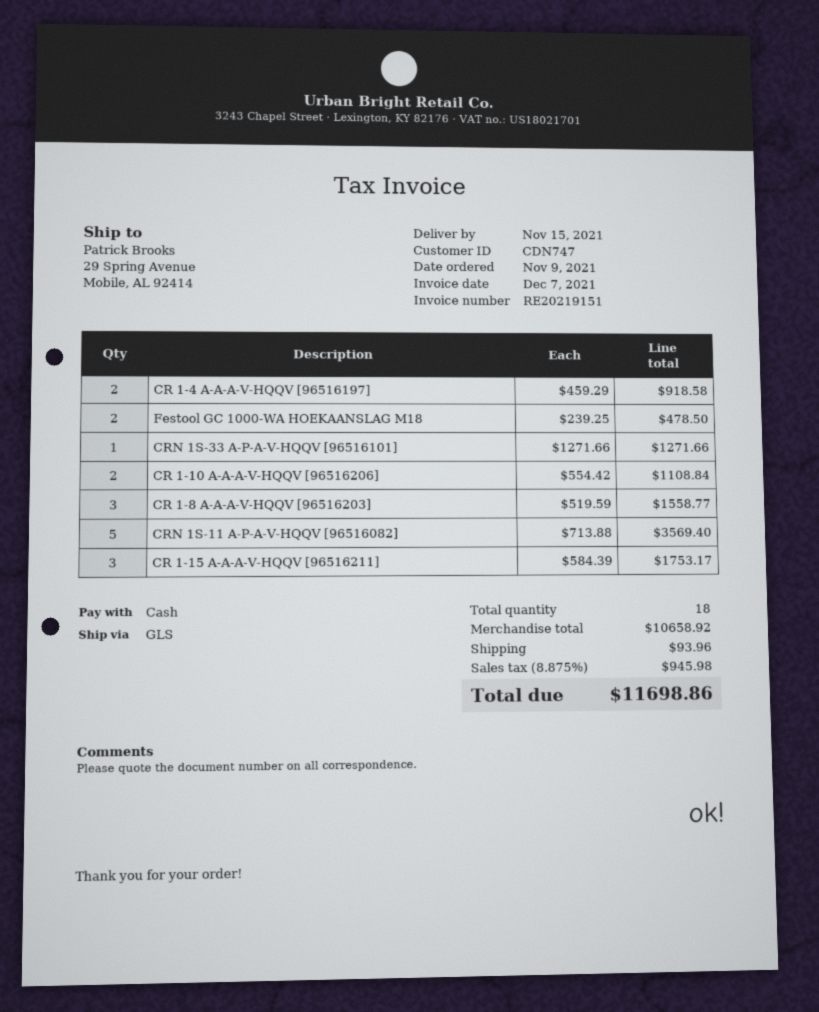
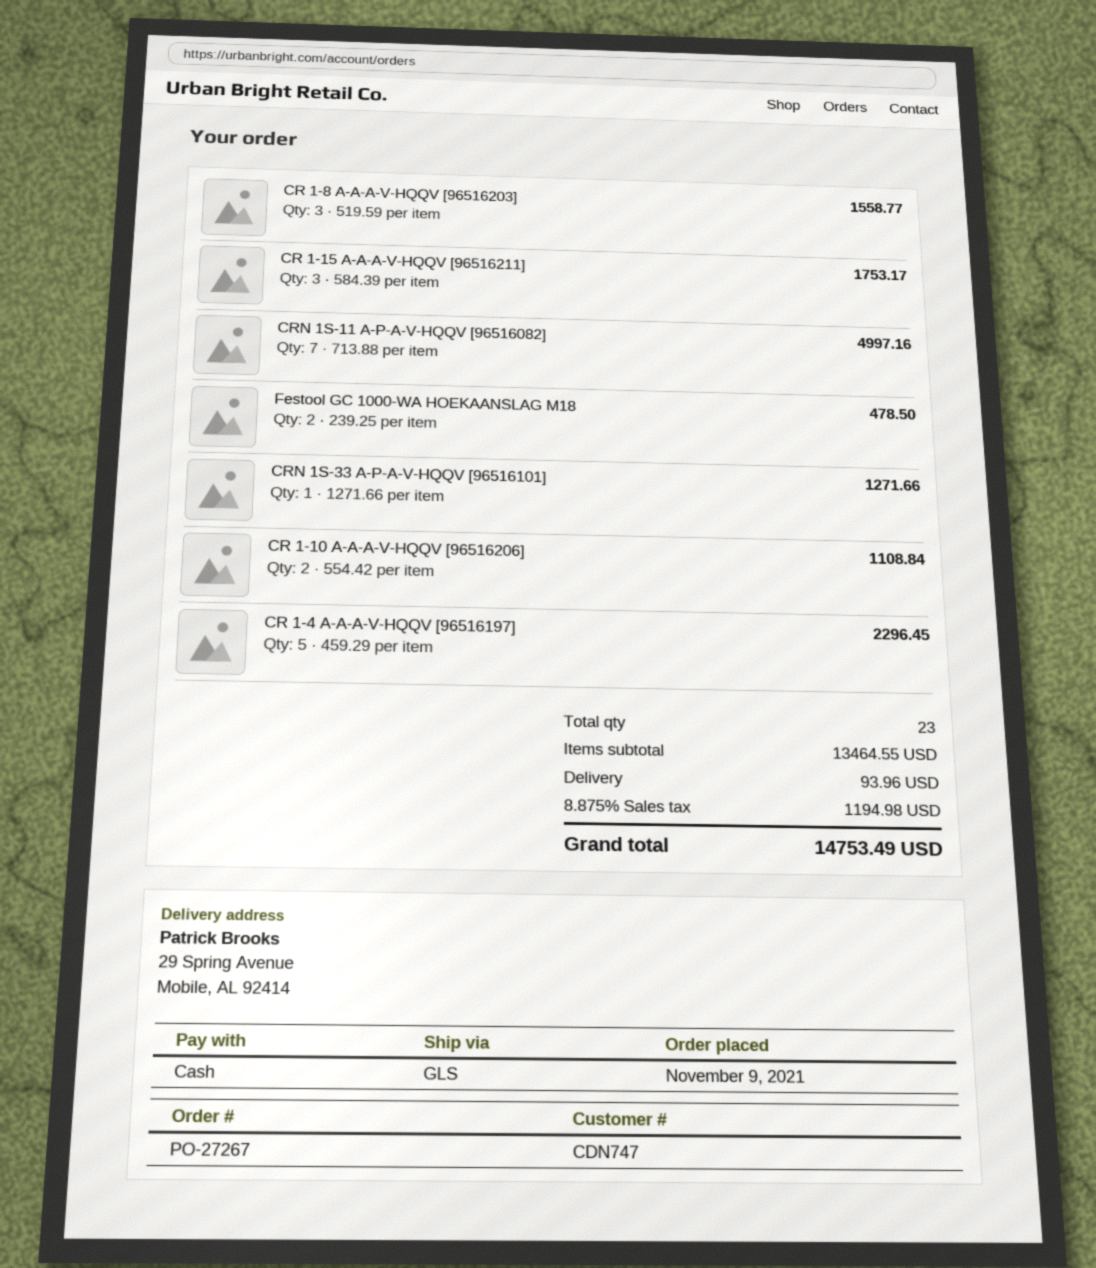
CR 1-4 A-A-A-V-HQQV [96516197]: 2 x 459.29 = 918.58 -> 5 x 459.29 = 2296.45
CRN 1S-11 A-P-A-V-HQQV [96516082]: 5 x 713.88 = 3569.40 -> 7 x 713.88 = 4997.16
total quantity: 18 -> 23
subtotal: 10658.92 -> 13464.55
tax: 8.875% = 945.98 -> 8.875% = 1194.98
total: 11698.86 -> 14753.49

